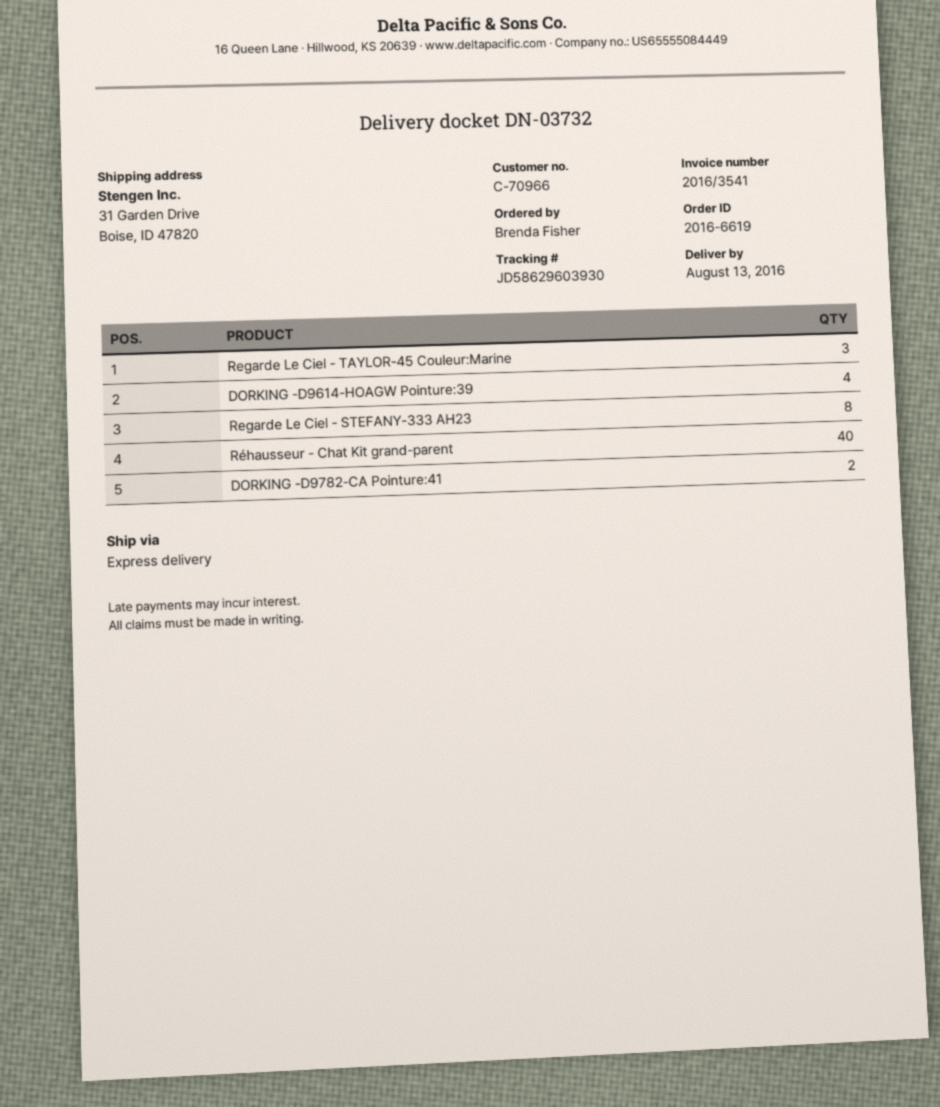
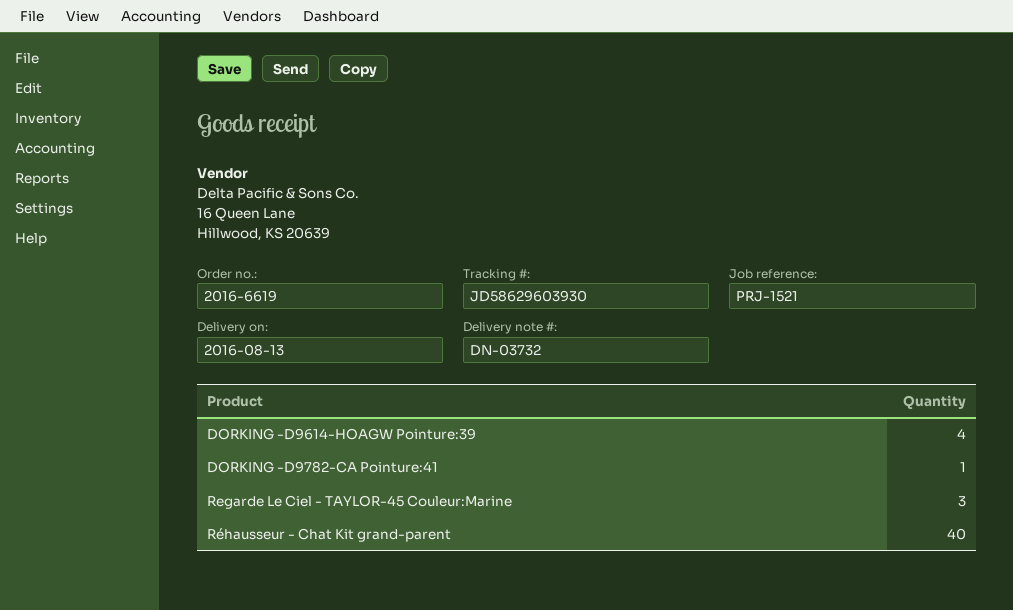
Regarde Le Ciel - STEFANY-333 AH23: 8 -> none
DORKING -D9782-CA Pointure:41: 2 -> 1

